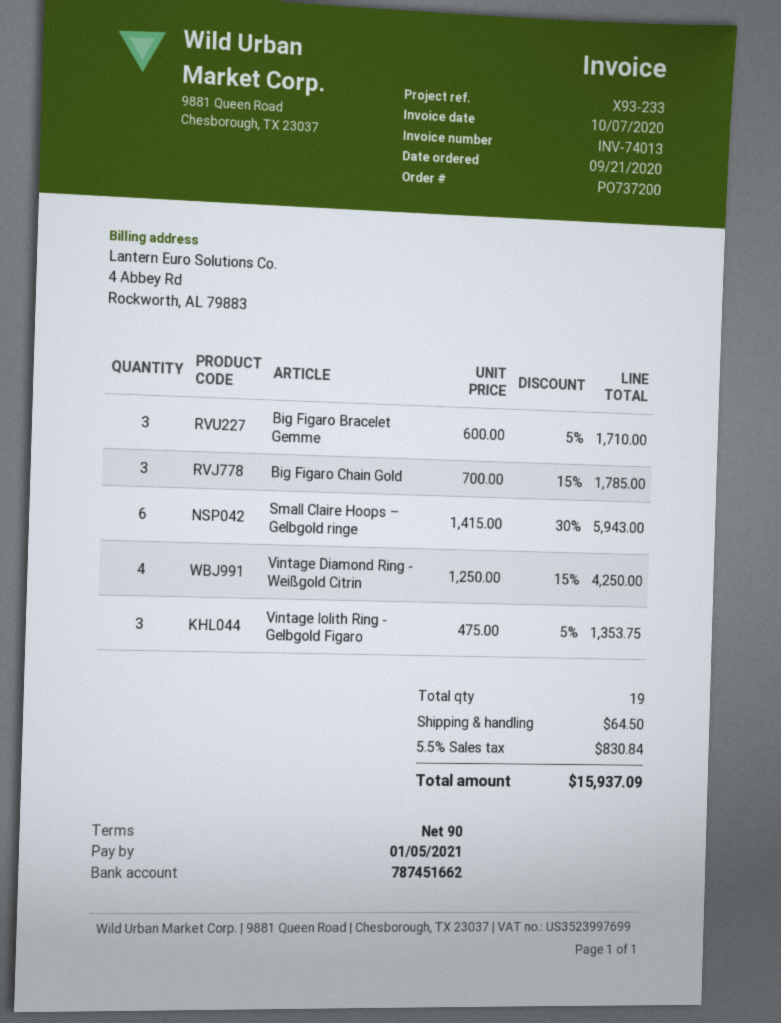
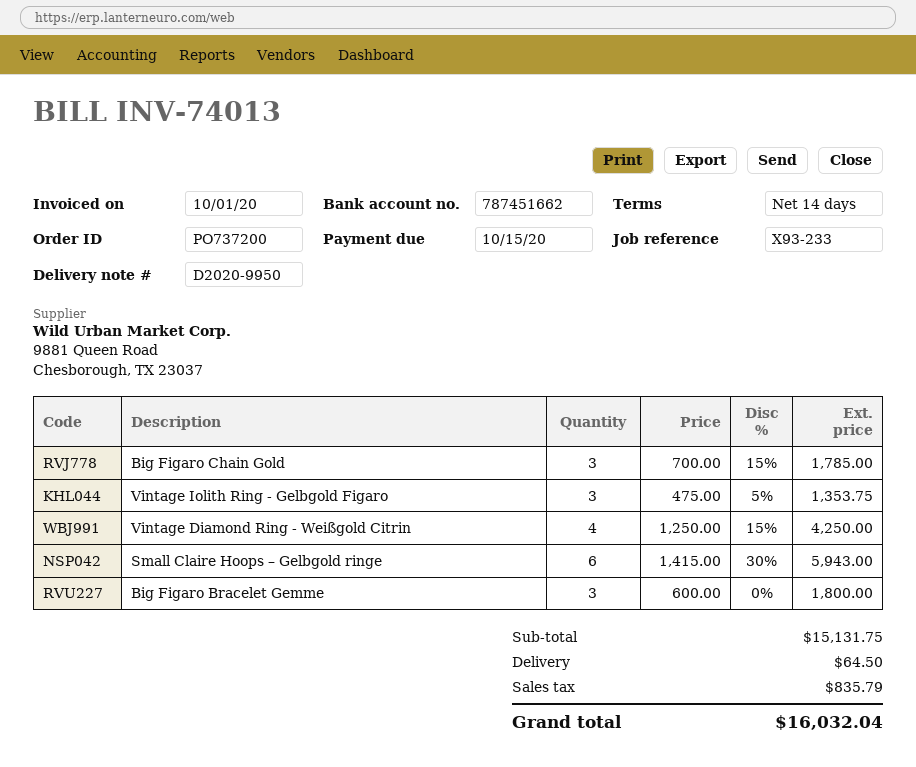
invoice date: 2020-10-07 -> 2020-10-01
payment terms: 90 days -> 14 days
due date: 2021-01-05 -> 2020-10-15
Big Figaro Bracelet Gemme: 3 x 600.00 - 5% = 1710.00 -> 3 x 600.00 = 1800.00
tax: 830.84 -> 835.79
total: 15937.09 -> 16032.04

